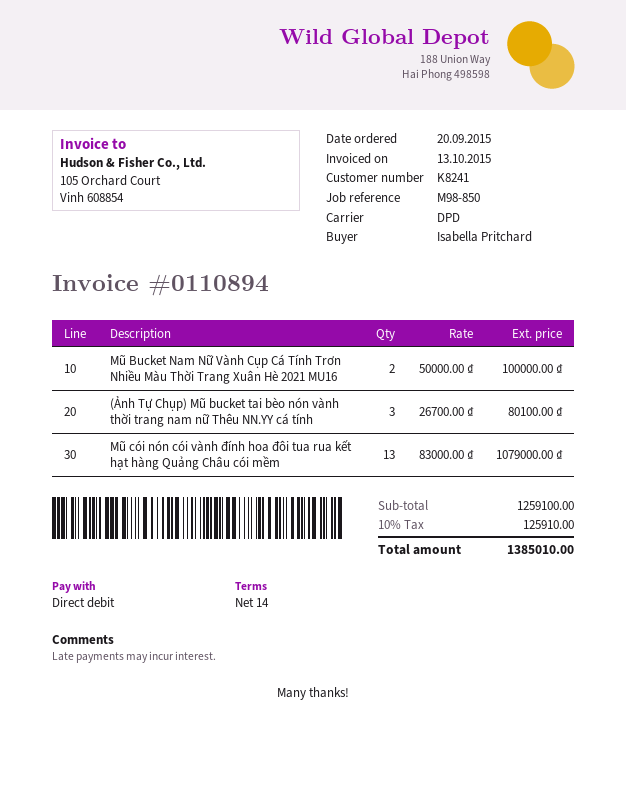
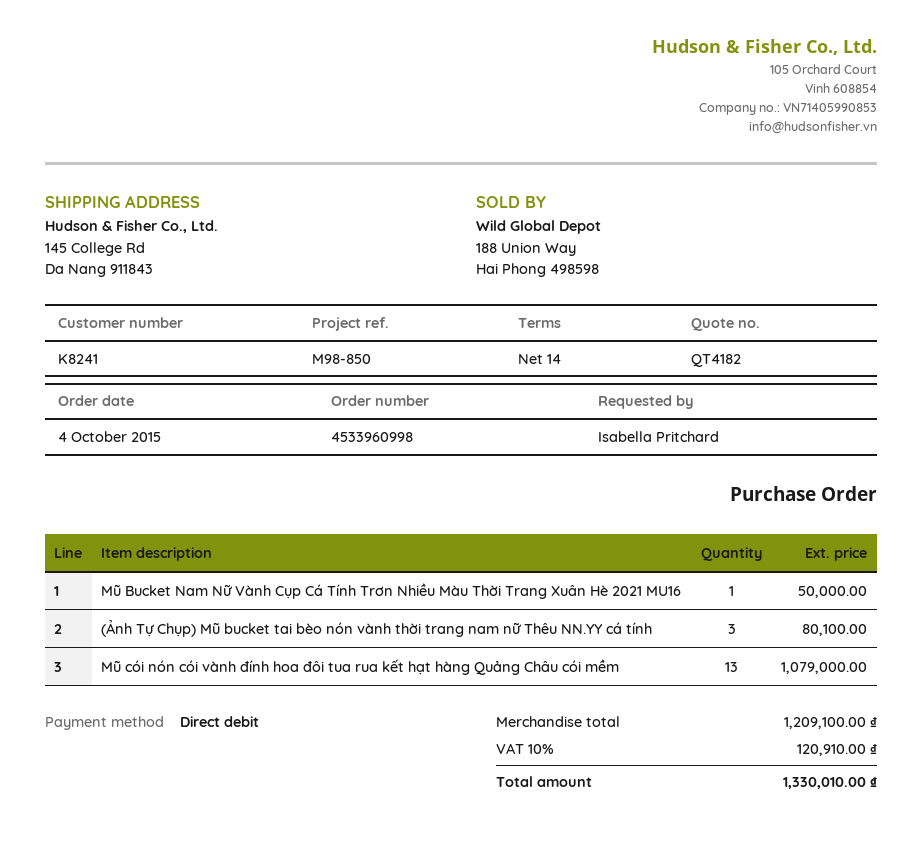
order date: 2015-09-20 -> 2015-10-04
Mũ Bucket Nam Nữ Vành Cụp Cá Tính Trơn Nhiều Màu Thời Trang Xuân Hè 2021 MU16: 2 for 100000.00 -> 1 for 50000.00
subtotal: 1259100.00 -> 1209100.00
tax: 10% = 125910.00 -> 10% = 120910.00
total: 1385010.00 -> 1330010.00

